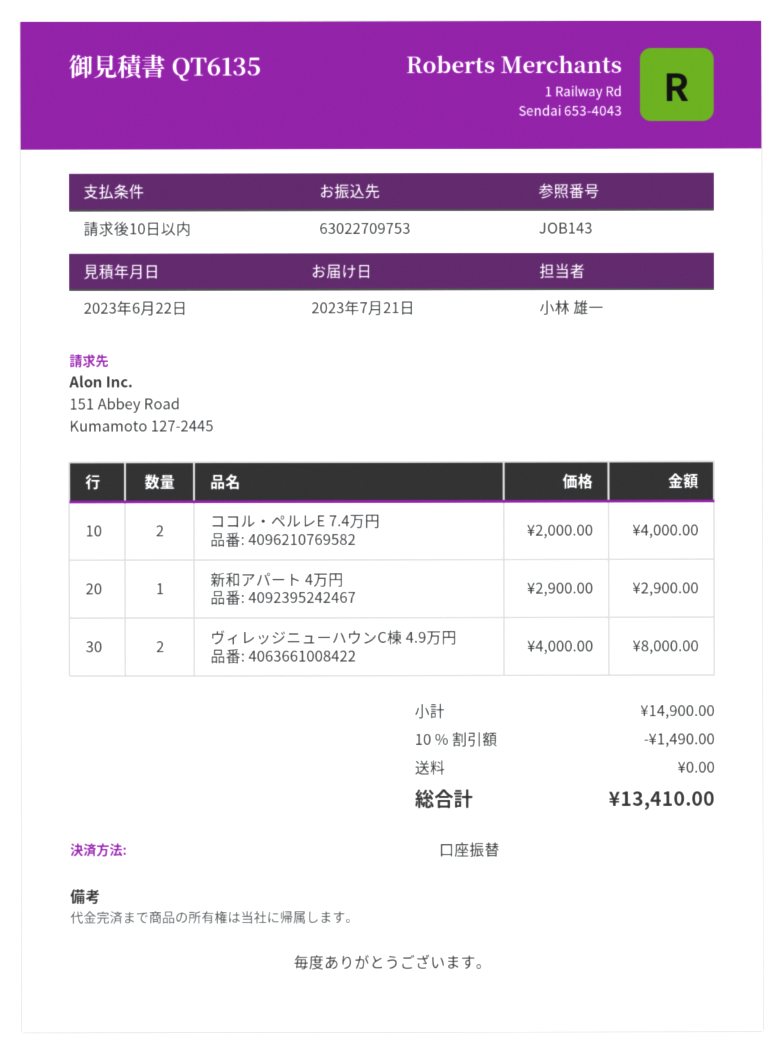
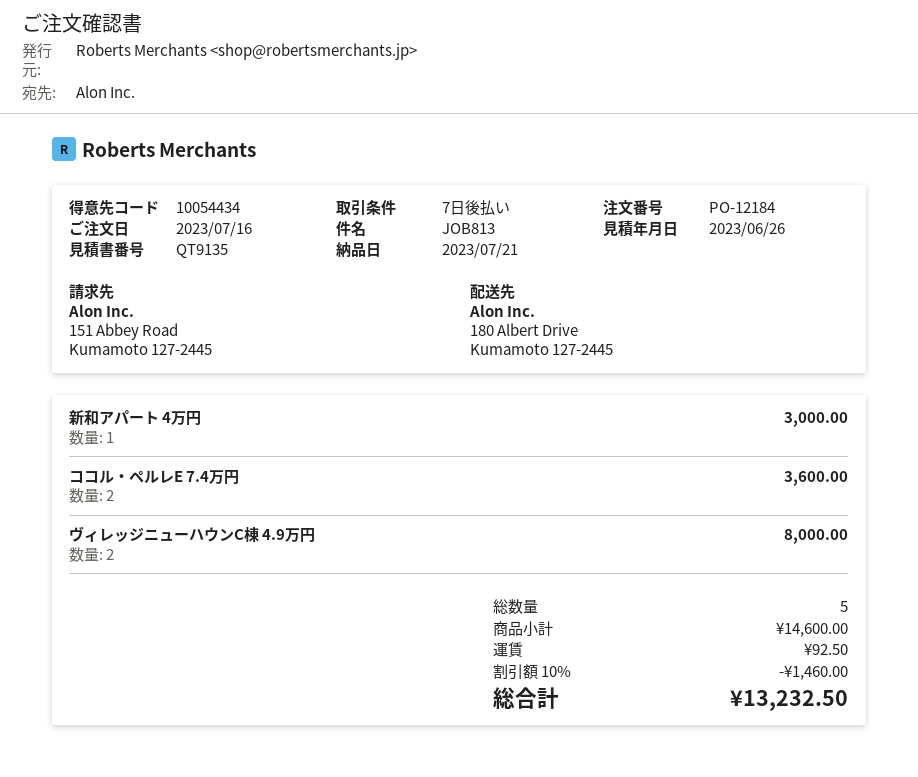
quote number: QT6135 -> QT9135
quote date: 2023-06-22 -> 2023-06-26
payment terms: 10 days -> 7 days
reference: JOB143 -> JOB813
ココル・ペルレE 7.4万円: 2 for 4000.00 -> 2 for 3600.00
新和アパート 4万円: 1 for 2900.00 -> 1 for 3000.00
subtotal: 14900.00 -> 14600.00
discount: 10% = 1490.00 -> 10% = 1460.00
shipping: 0.00 -> 92.50
total: 13410.00 -> 13232.50

